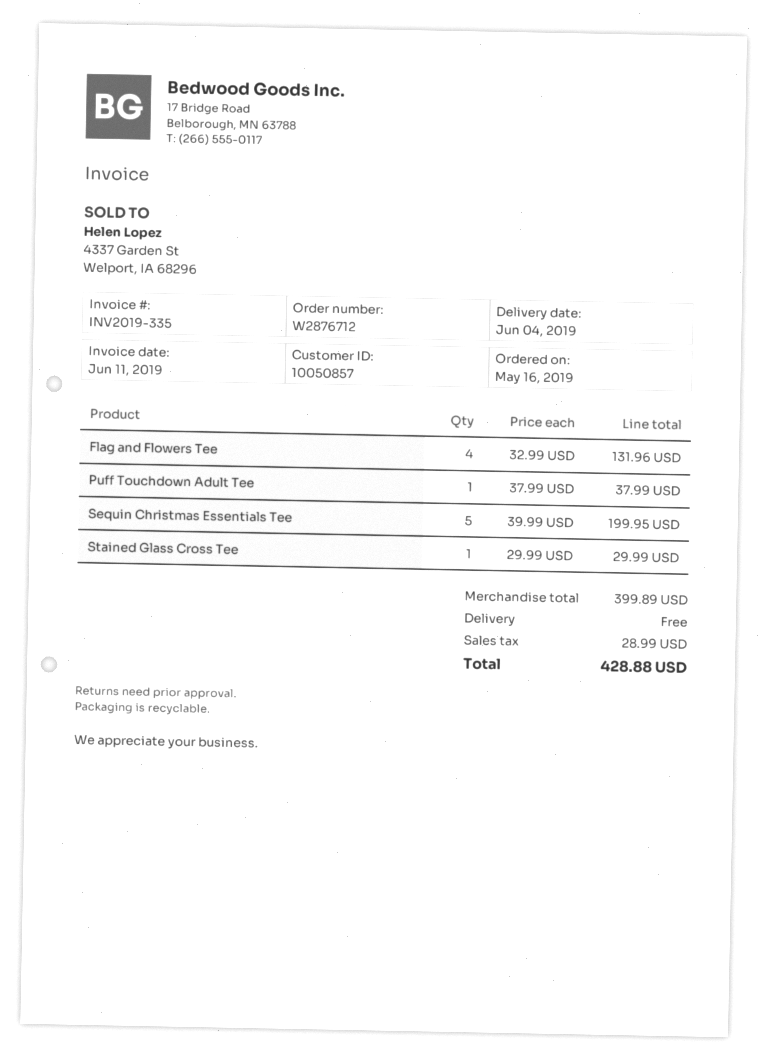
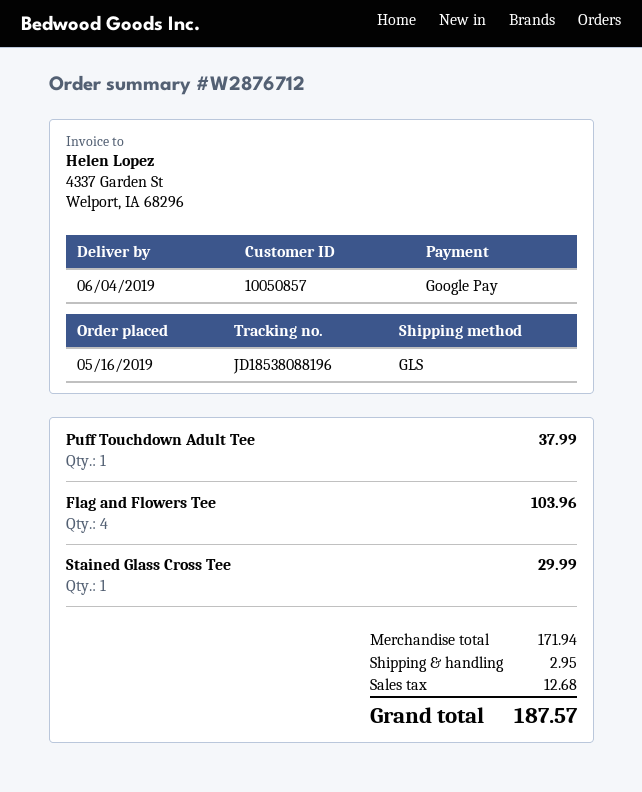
Flag and Flowers Tee: 4 for 131.96 -> 4 for 103.96
Sequin Christmas Essentials Tee: 5 for 199.95 -> none
subtotal: 399.89 -> 171.94
shipping: 0.00 -> 2.95
tax: 28.99 -> 12.68
total: 428.88 -> 187.57

